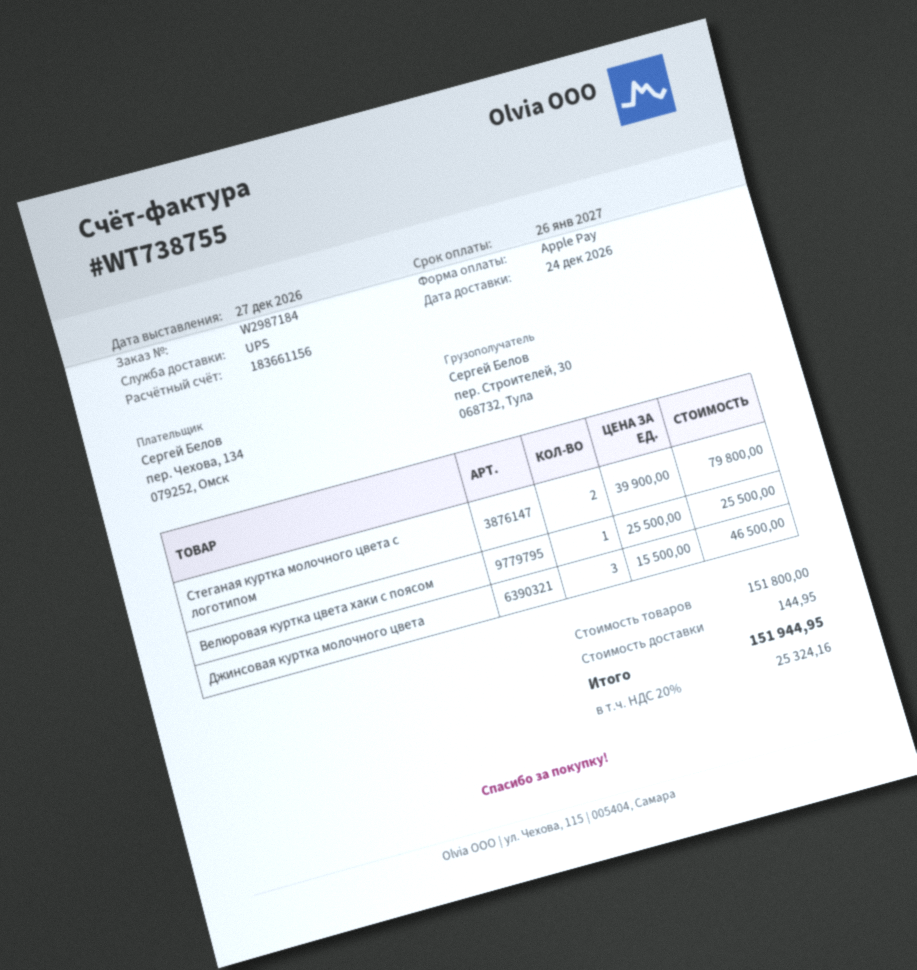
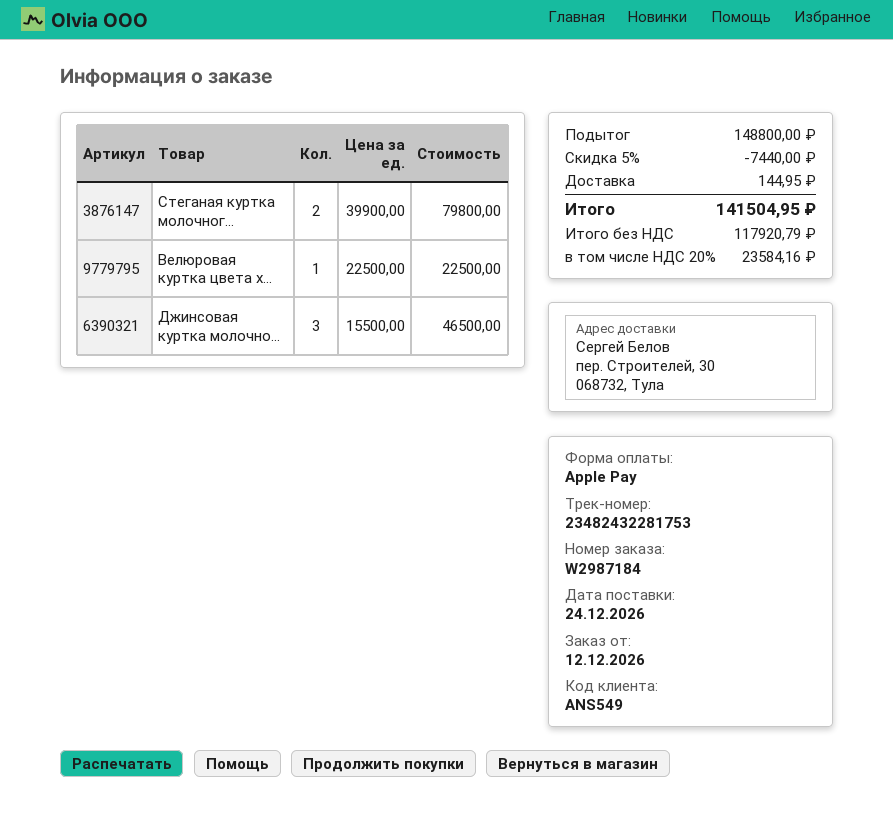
Велюровая куртка цвета хаки с поясом: 1 x 25500.00 = 25500.00 -> 1 x 22500.00 = 22500.00
subtotal: 151800.00 -> 148800.00
discount: none -> 5% = 7440.00
tax: 20% = 25324.16 -> 20% = 23584.16
total: 151944.95 -> 141504.95

